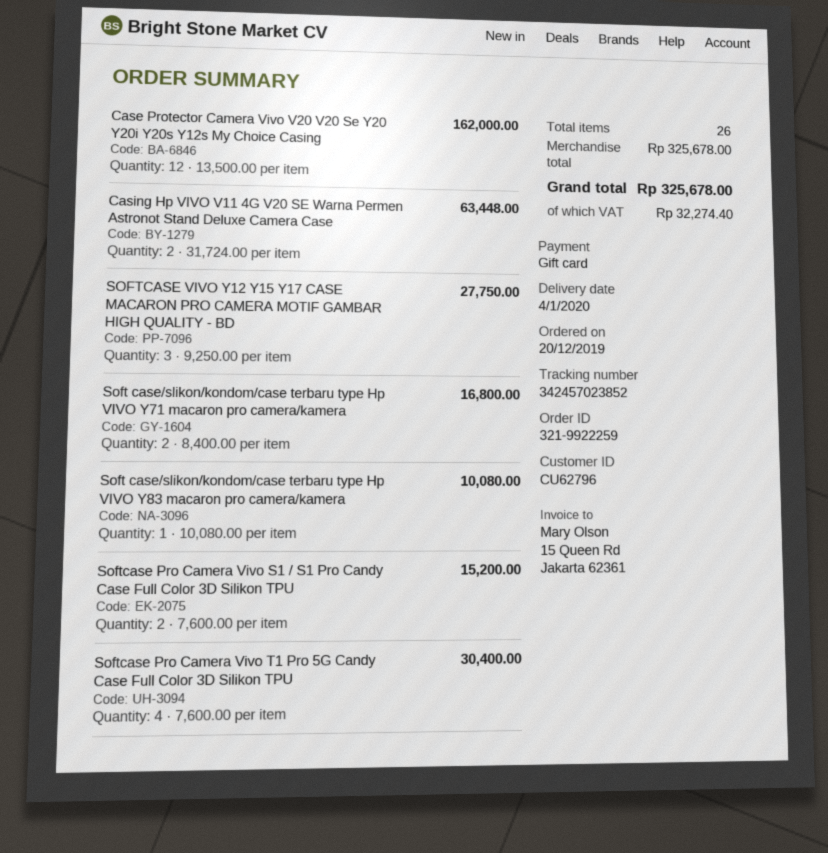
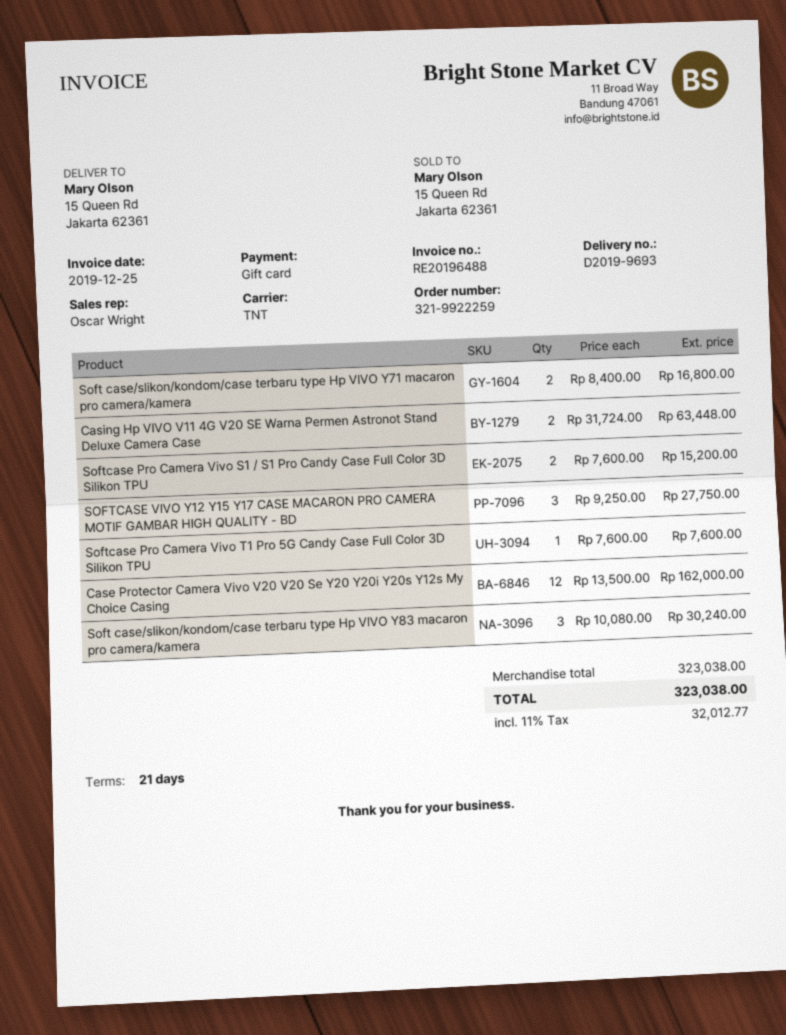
Soft case/slikon/kondom/case terbaru type Hp VIVO Y83 macaron pro camera/kamera: 1 x 10080.00 = 10080.00 -> 3 x 10080.00 = 30240.00
Softcase Pro Camera Vivo T1 Pro 5G Candy Case Full Color 3D Silikon TPU: 4 x 7600.00 = 30400.00 -> 1 x 7600.00 = 7600.00
subtotal: 325678.00 -> 323038.00
tax: 32274.40 -> 32012.77
total: 325678.00 -> 323038.00

